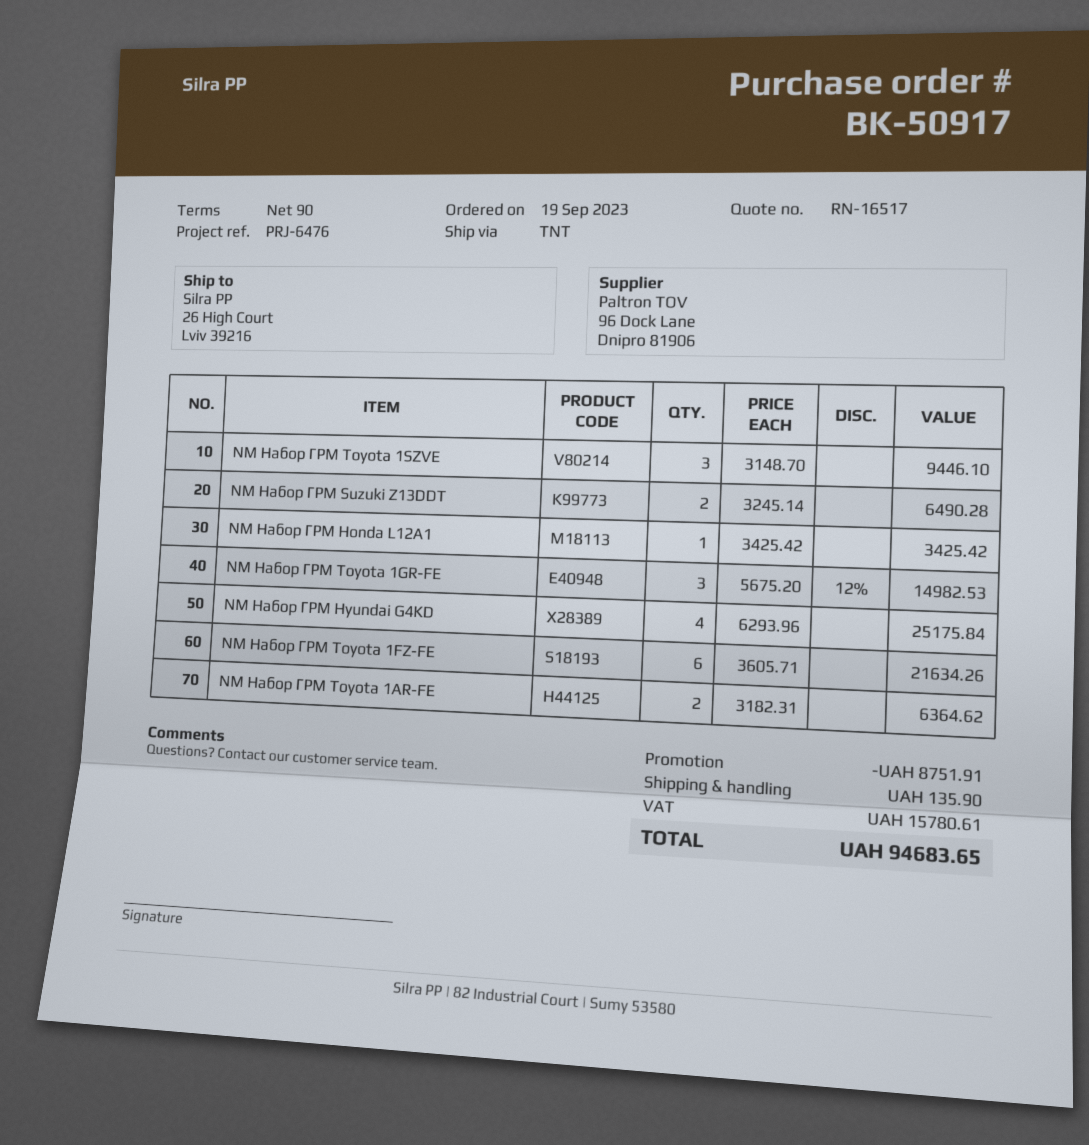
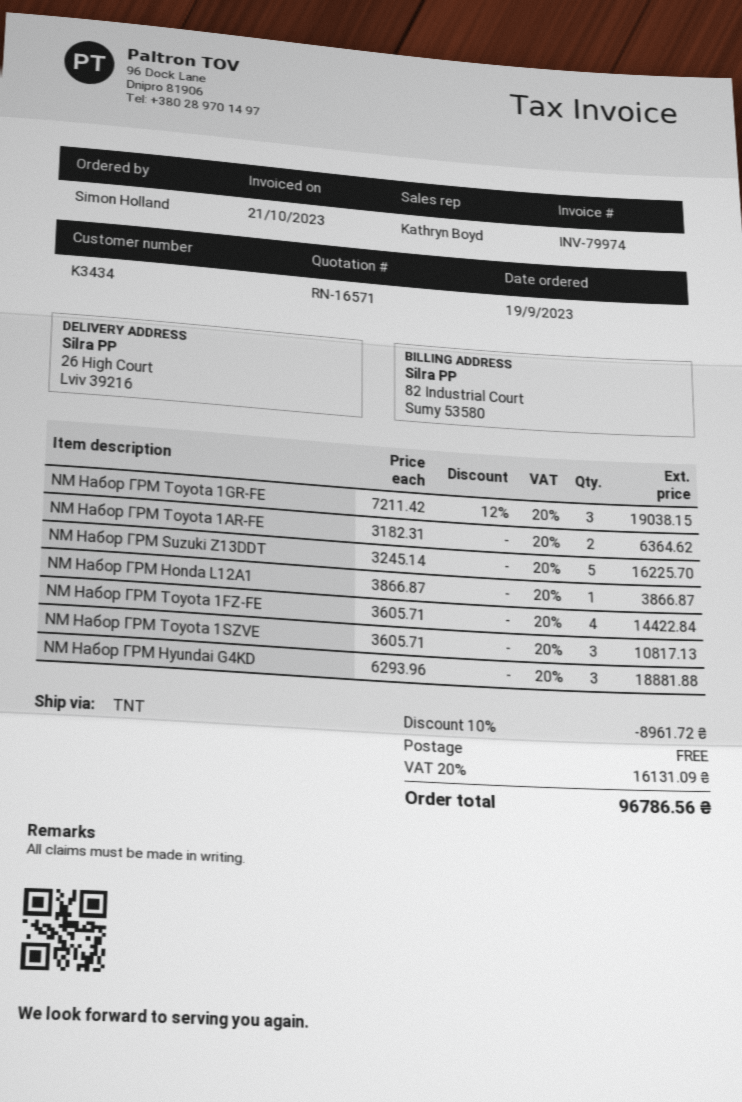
quote number: RN-16517 -> RN-16571
NM Набор ГРМ Toyota 1SZVE: 3 x 3148.70 = 9446.10 -> 3 x 3605.71 = 10817.13
NM Набор ГРМ Suzuki Z13DDT: 2 x 3245.14 = 6490.28 -> 5 x 3245.14 = 16225.70
NM Набор ГРМ Honda L12A1: 1 x 3425.42 = 3425.42 -> 1 x 3866.87 = 3866.87
NM Набор ГРМ Toyota 1GR-FE: 3 x 5675.20 - 12% = 14982.53 -> 3 x 7211.42 - 12% = 19038.15
NM Набор ГРМ Hyundai G4KD: 4 x 6293.96 = 25175.84 -> 3 x 6293.96 = 18881.88
NM Набор ГРМ Toyota 1FZ-FE: 6 x 3605.71 = 21634.26 -> 4 x 3605.71 = 14422.84
discount: 8751.91 -> 8961.72
shipping: 135.90 -> 0.00
tax: 15780.61 -> 16131.09
total: 94683.65 -> 96786.56

